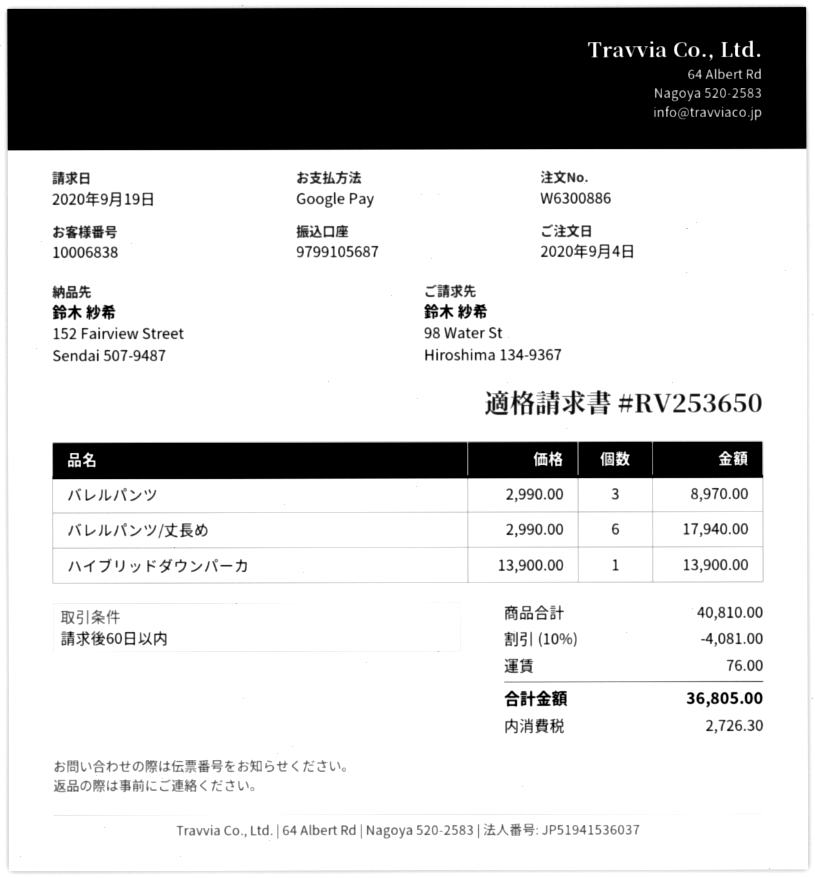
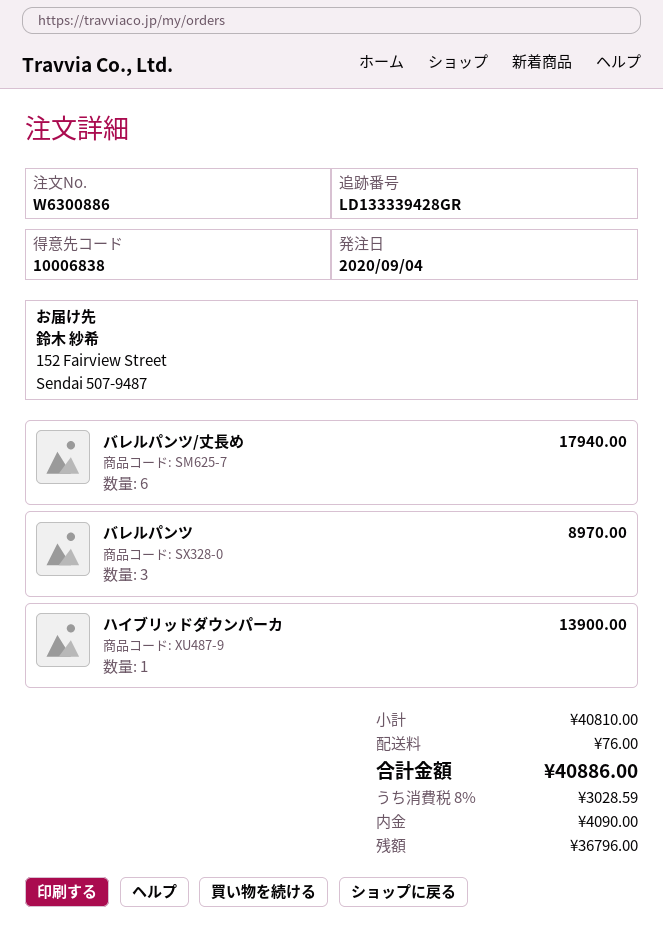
discount: 10% = 4081.00 -> none
tax: 2726.30 -> 3028.59
total: 36805.00 -> 40886.00

